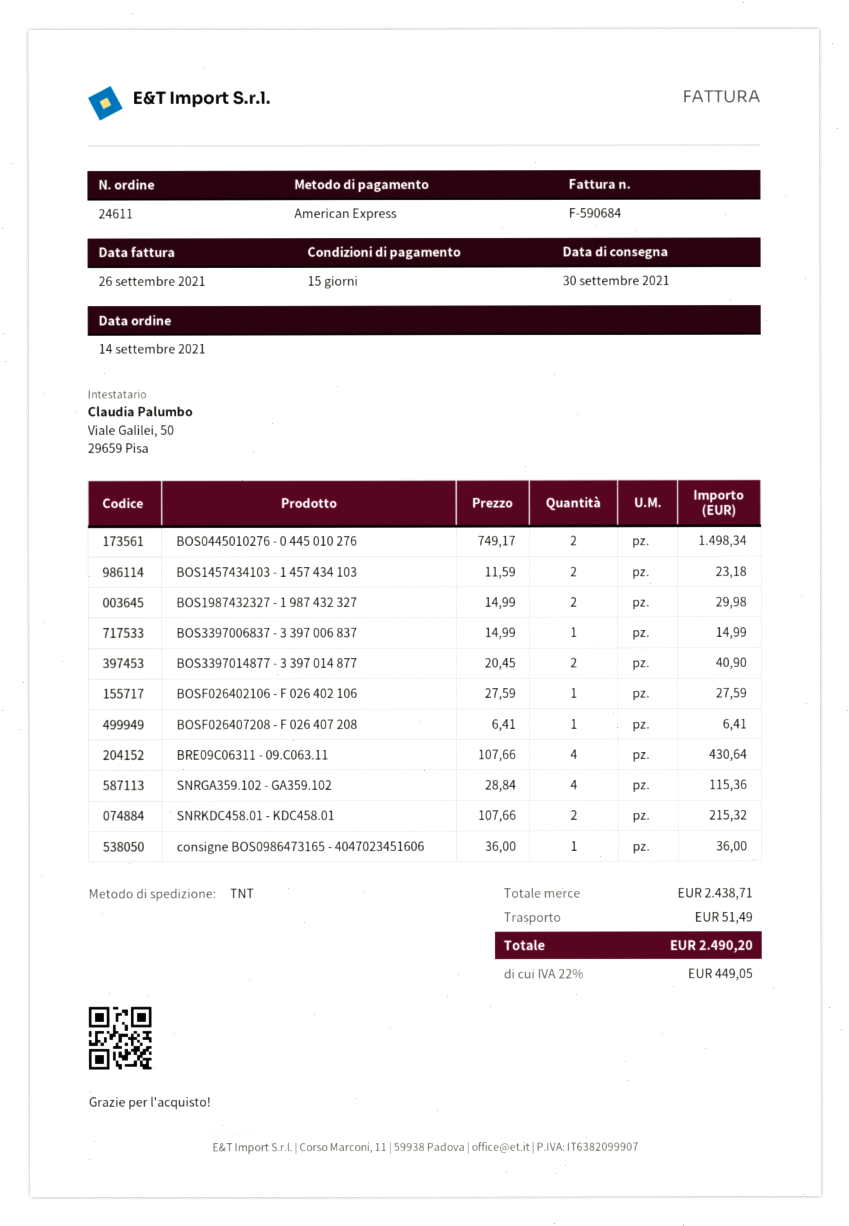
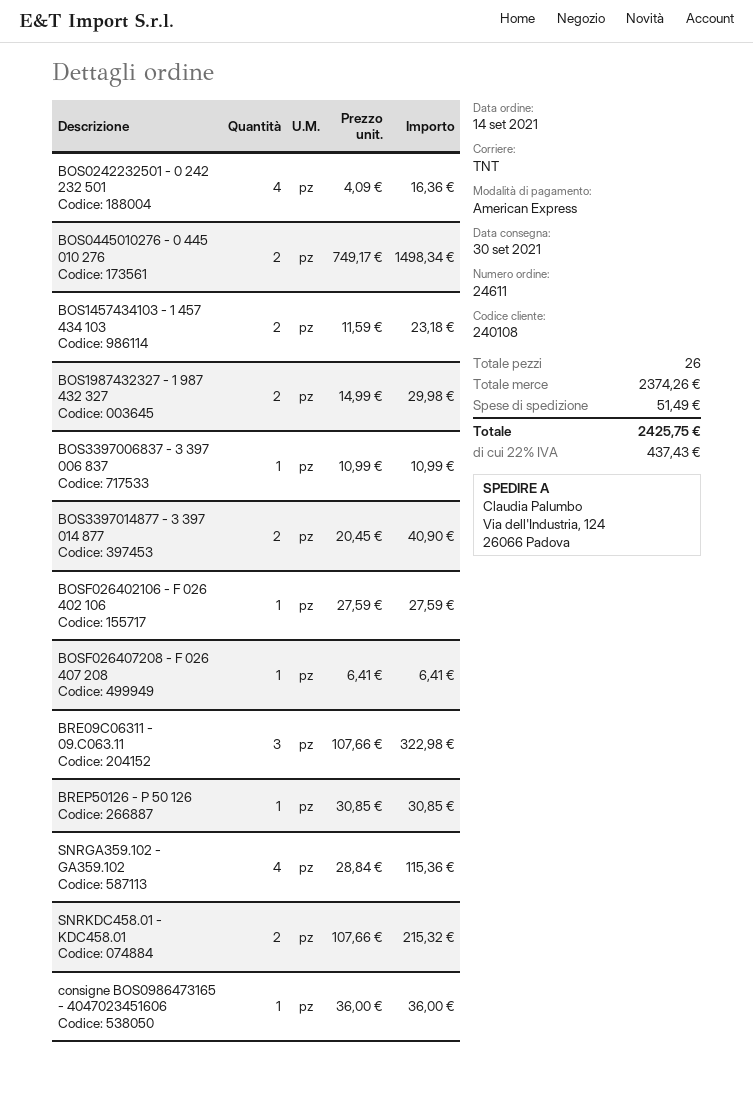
BOS3397006837 - 3 397 006 837: 1 x 14.99 = 14.99 -> 1 x 10.99 = 10.99
BRE09C06311 - 09.C063.11: 4 x 107.66 = 430.64 -> 3 x 107.66 = 322.98
BOS0242232501 - 0 242 232 501: none -> 4 x 4.09 = 16.36
BREP50126 - P 50 126: none -> 1 x 30.85 = 30.85
subtotal: 2438.71 -> 2374.26
tax: 22% = 449.05 -> 22% = 437.43
total: 2490.20 -> 2425.75

